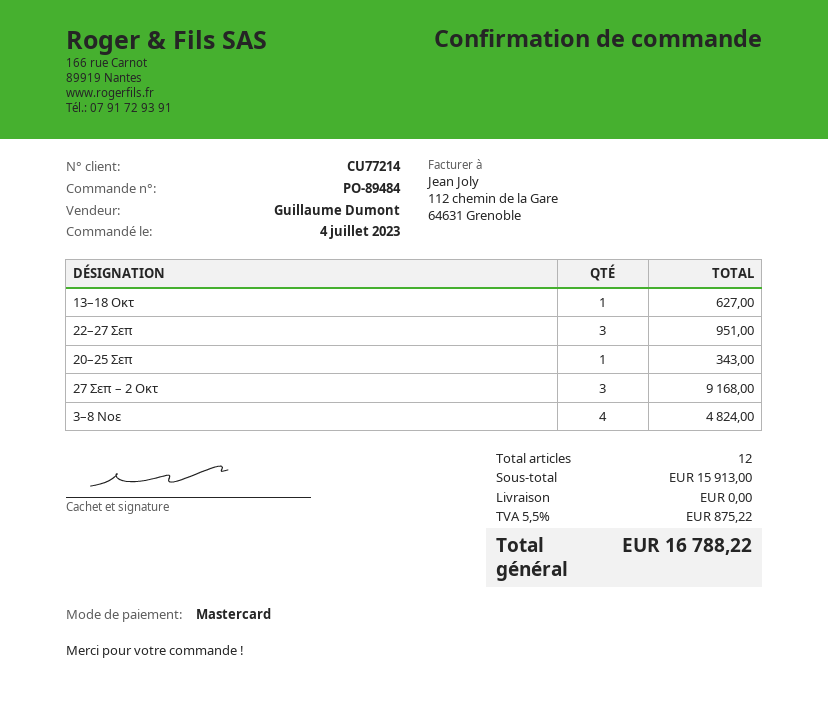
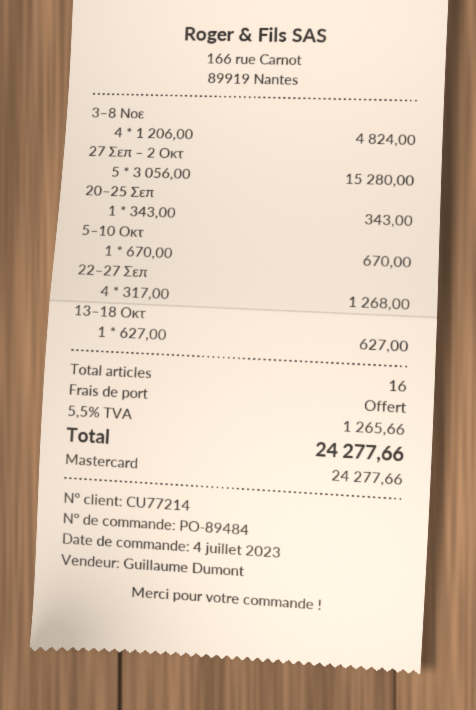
22–27 Σεπ: 3 for 951.00 -> 4 for 1268.00
27 Σεπ – 2 Οκτ: 3 for 9168.00 -> 5 for 15280.00
5–10 Οκτ: none -> 1 for 670.00
total quantity: 12 -> 16
tax: 5.5% = 875.22 -> 5.5% = 1265.66
total: 16788.22 -> 24277.66

